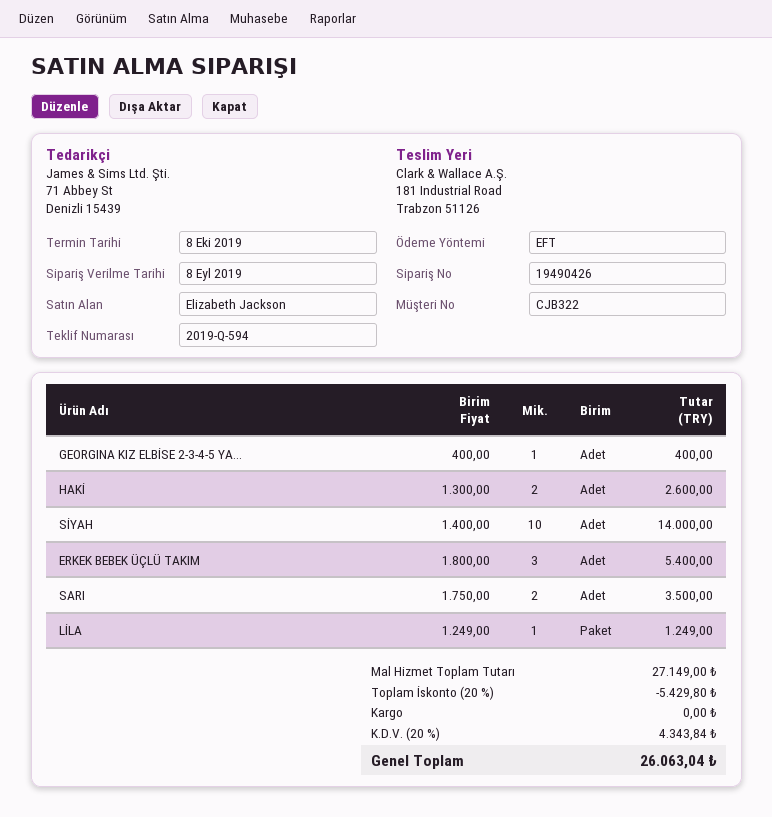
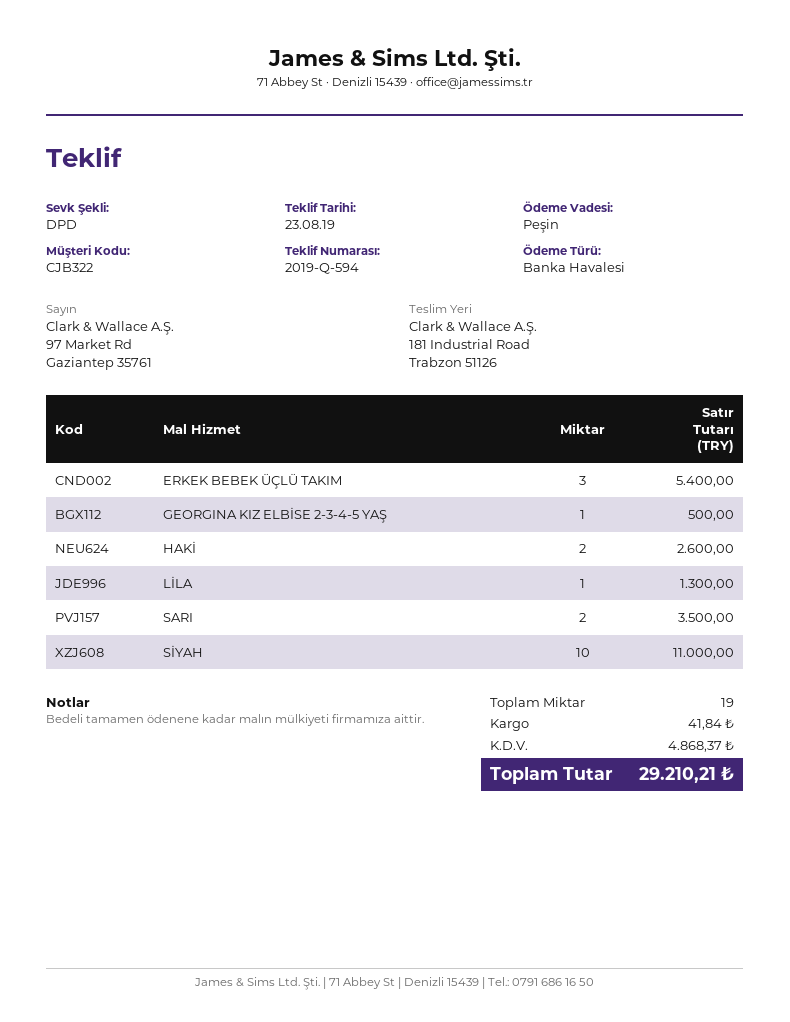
GEORGINA KIZ ELBİSE 2-3-4-5 YA...: 1 for 400.00 -> 1 for 500.00
SİYAH: 10 for 14000.00 -> 10 for 11000.00
LİLA: 1 for 1249.00 -> 1 for 1300.00
discount: 20% = 5429.80 -> none
shipping: 0.00 -> 41.84
tax: 4343.84 -> 4868.37
total: 26063.04 -> 29210.21

